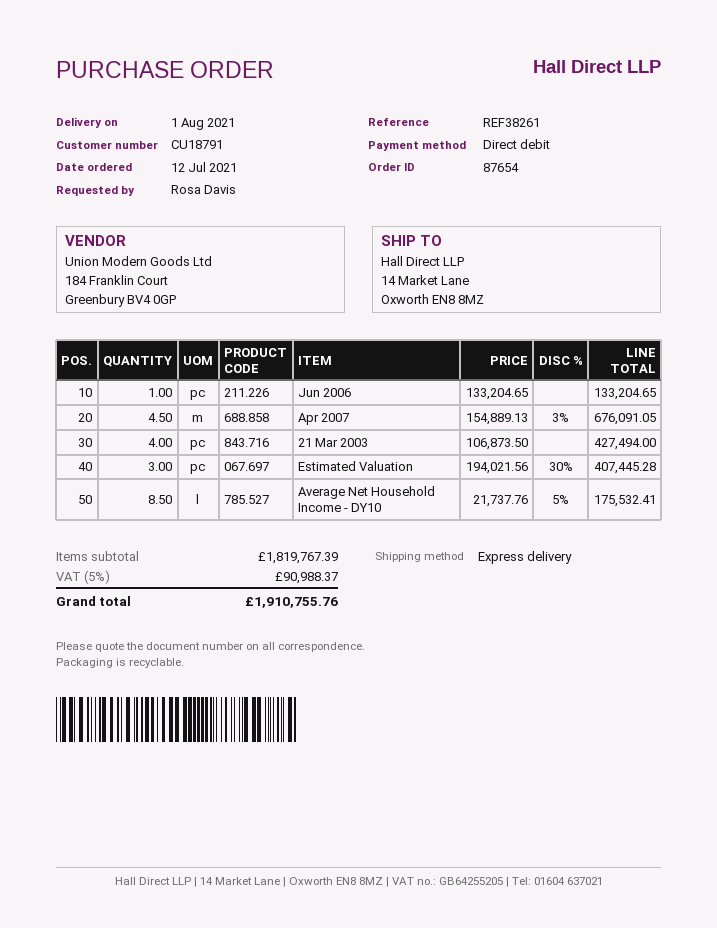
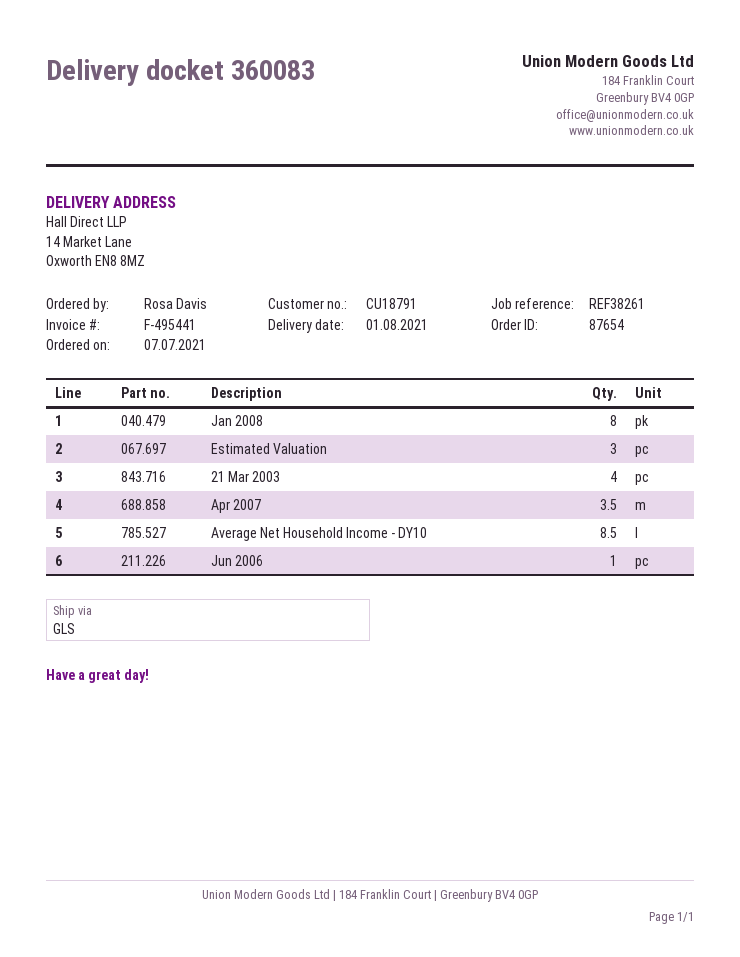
order date: 2021-07-12 -> 2021-07-07
shipping method: express -> GLS
Apr 2007: 4.5 -> 3.5
Jan 2008: none -> 8

